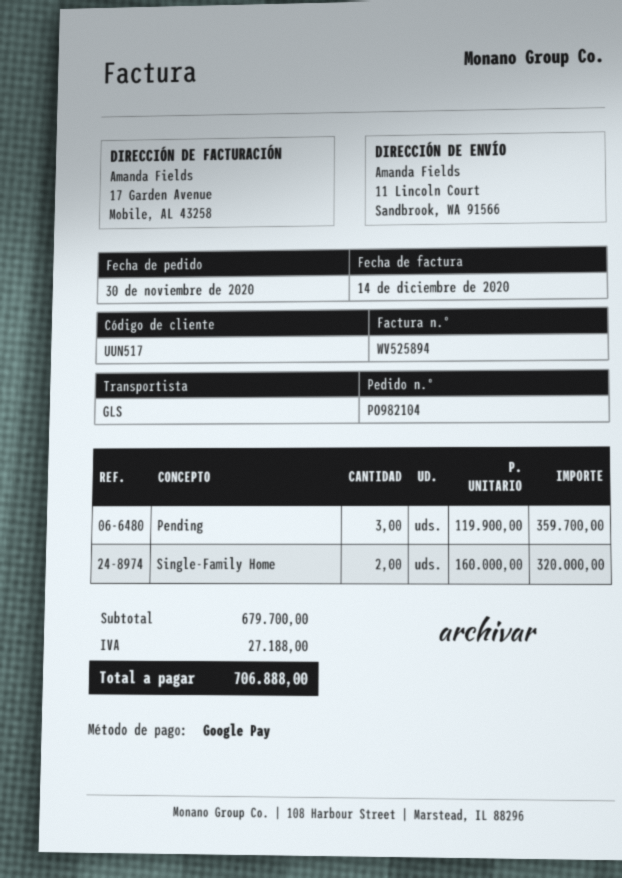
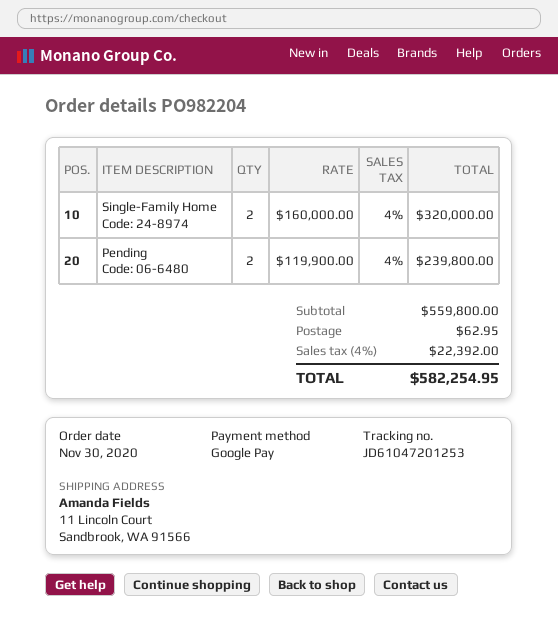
order number: PO982104 -> PO982204
Pending: 3 x 119900.00 = 359700.00 -> 2 x 119900.00 = 239800.00
subtotal: 679700.00 -> 559800.00
shipping: none -> 62.95
tax: 27188.00 -> 22392.00
total: 706888.00 -> 582254.95

